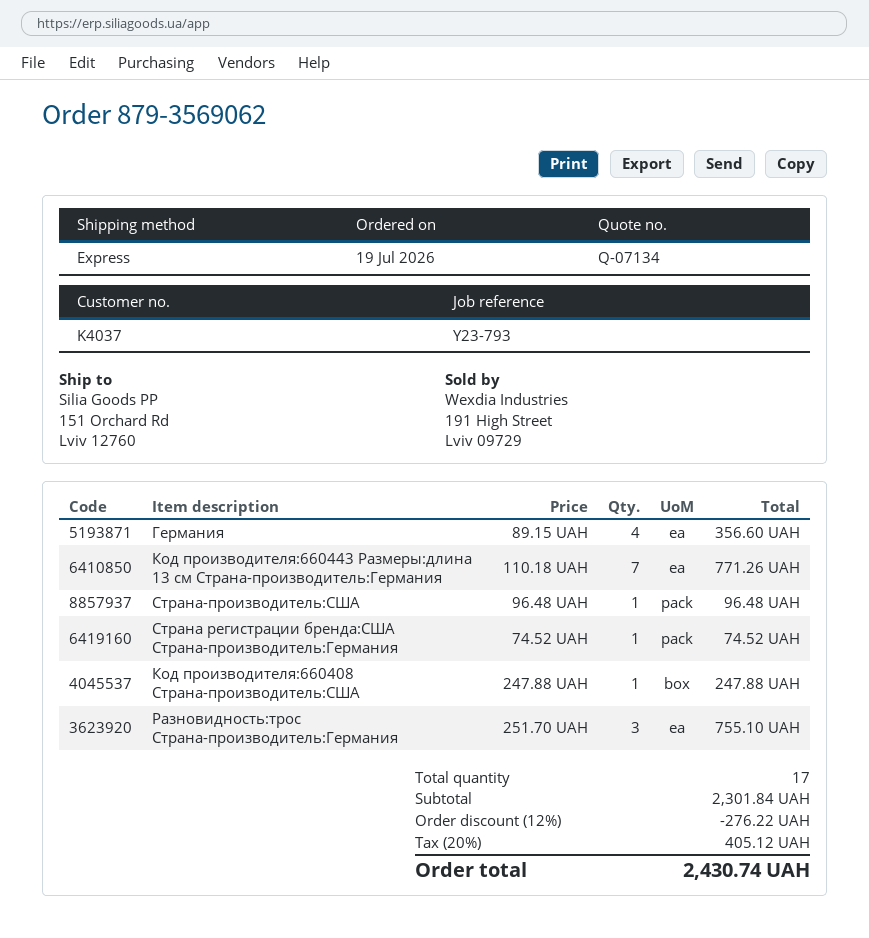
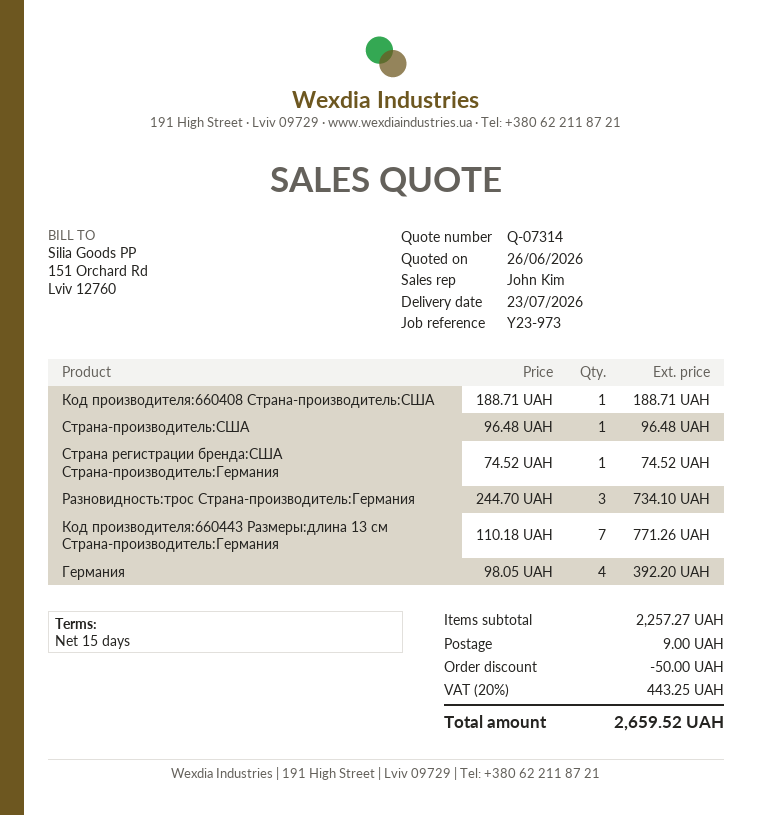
quote number: Q-07134 -> Q-07314
reference: Y23-793 -> Y23-973
Германия: 4 x 89.15 = 356.60 -> 4 x 98.05 = 392.20
Код производителя:660408 Страна-производитель:США: 1 x 247.88 = 247.88 -> 1 x 188.71 = 188.71
Разновидность:трос Страна-производитель:Германия: 3 x 251.70 = 755.10 -> 3 x 244.70 = 734.10
subtotal: 2301.84 -> 2257.27
discount: 276.22 -> 50.00
shipping: none -> 9.00
tax: 20% = 405.12 -> 20% = 443.25
total: 2430.74 -> 2659.52

